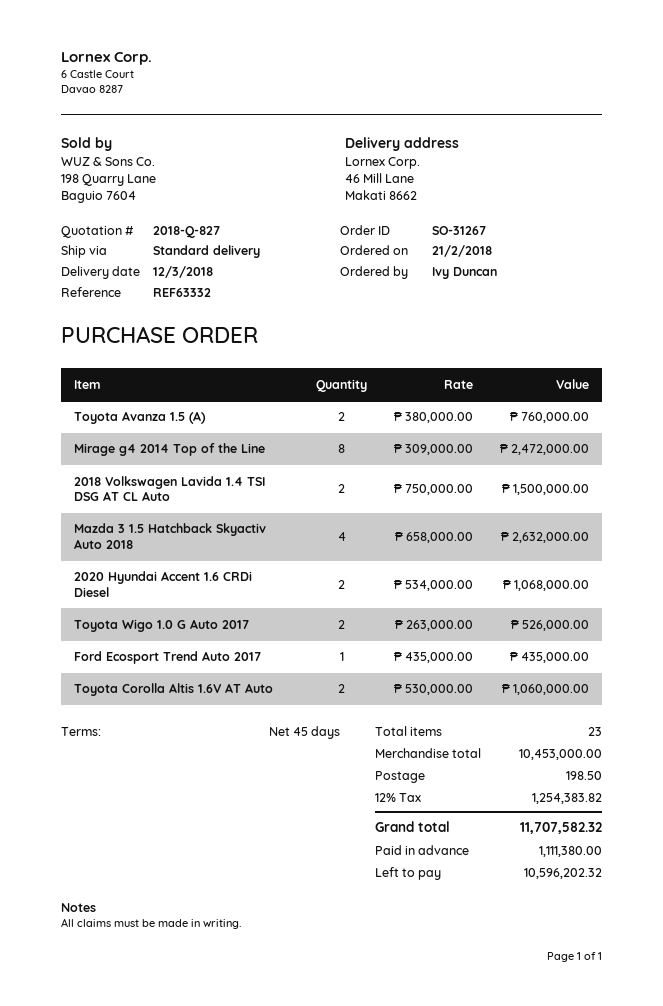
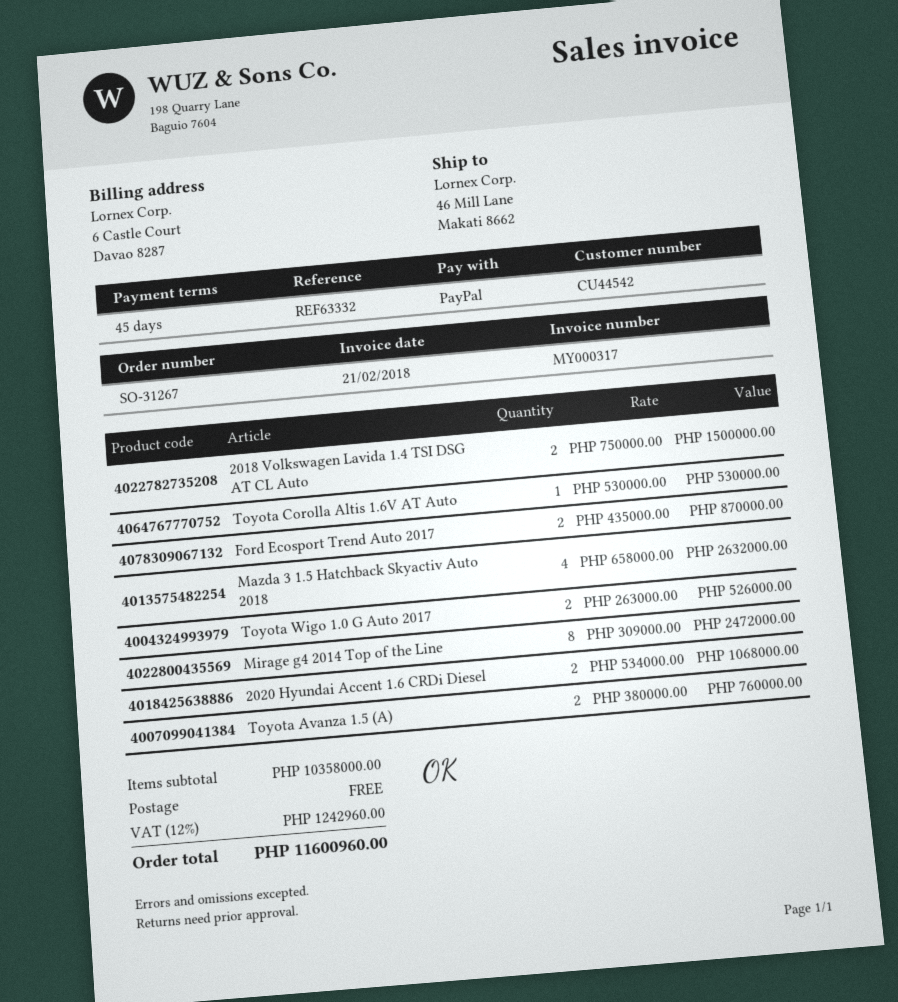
Ford Ecosport Trend Auto 2017: 1 x 435000.00 = 435000.00 -> 2 x 435000.00 = 870000.00
Toyota Corolla Altis 1.6V AT Auto: 2 x 530000.00 = 1060000.00 -> 1 x 530000.00 = 530000.00
subtotal: 10453000.00 -> 10358000.00
shipping: 198.50 -> 0.00
tax: 12% = 1254383.82 -> 12% = 1242960.00
total: 11707582.32 -> 11600960.00

